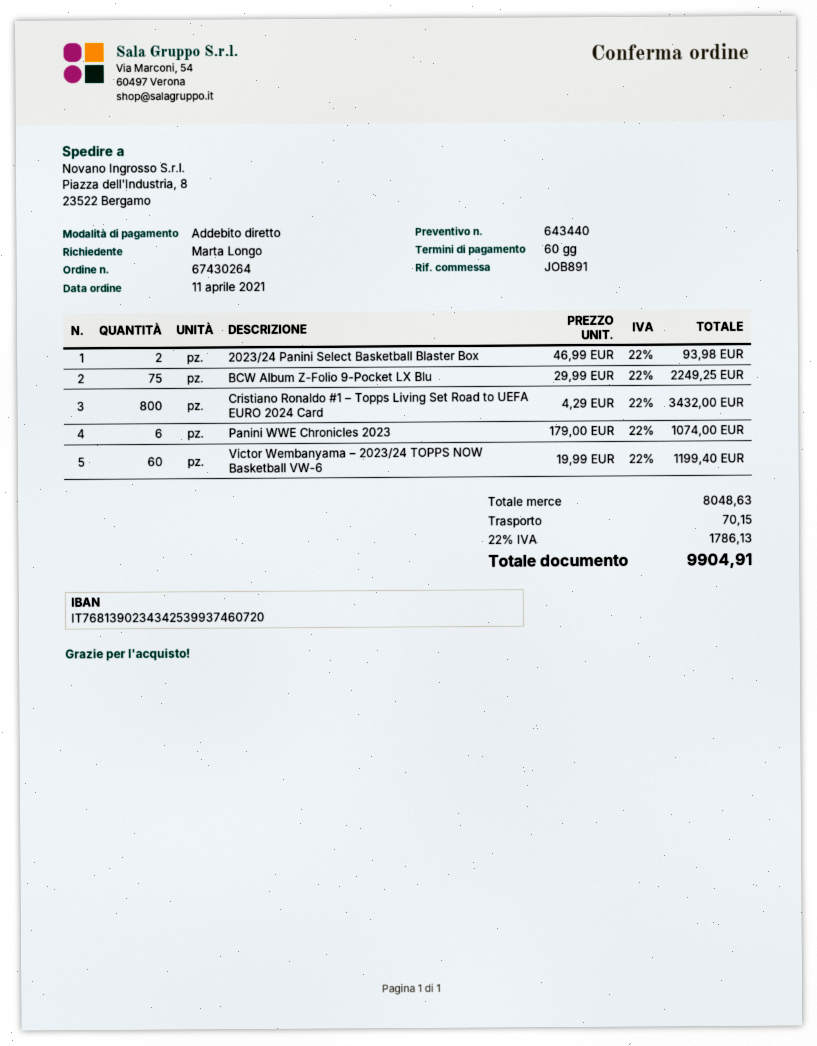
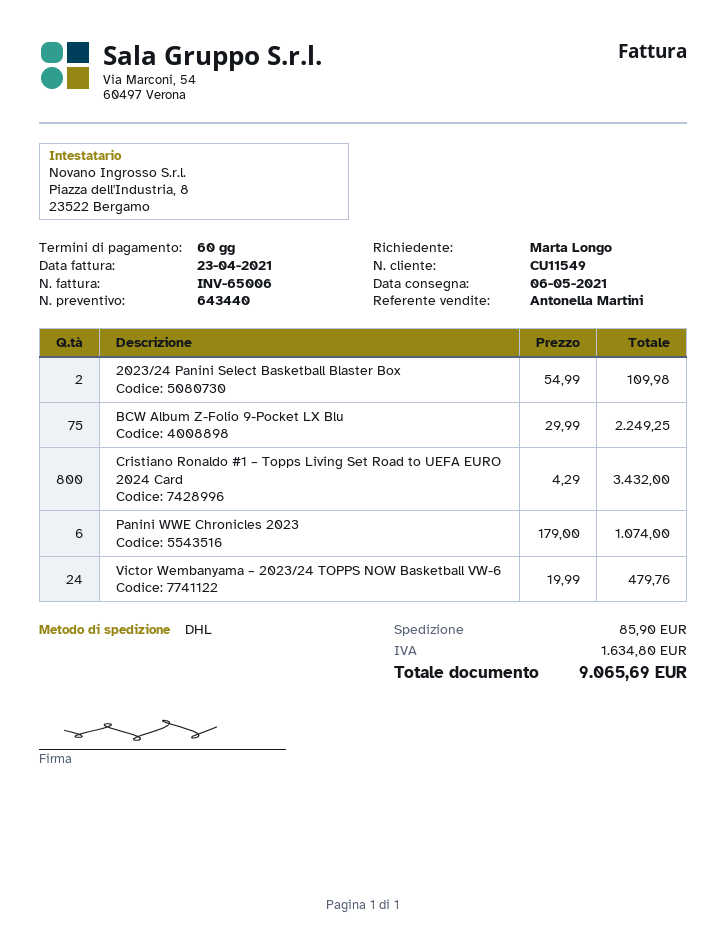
2023/24 Panini Select Basketball Blaster Box: 2 x 46.99 = 93.98 -> 2 x 54.99 = 109.98
Victor Wembanyama – 2023/24 TOPPS NOW Basketball VW-6: 60 x 19.99 = 1199.40 -> 24 x 19.99 = 479.76
shipping: 70.15 -> 85.90
tax: 1786.13 -> 1634.80
total: 9904.91 -> 9065.69

